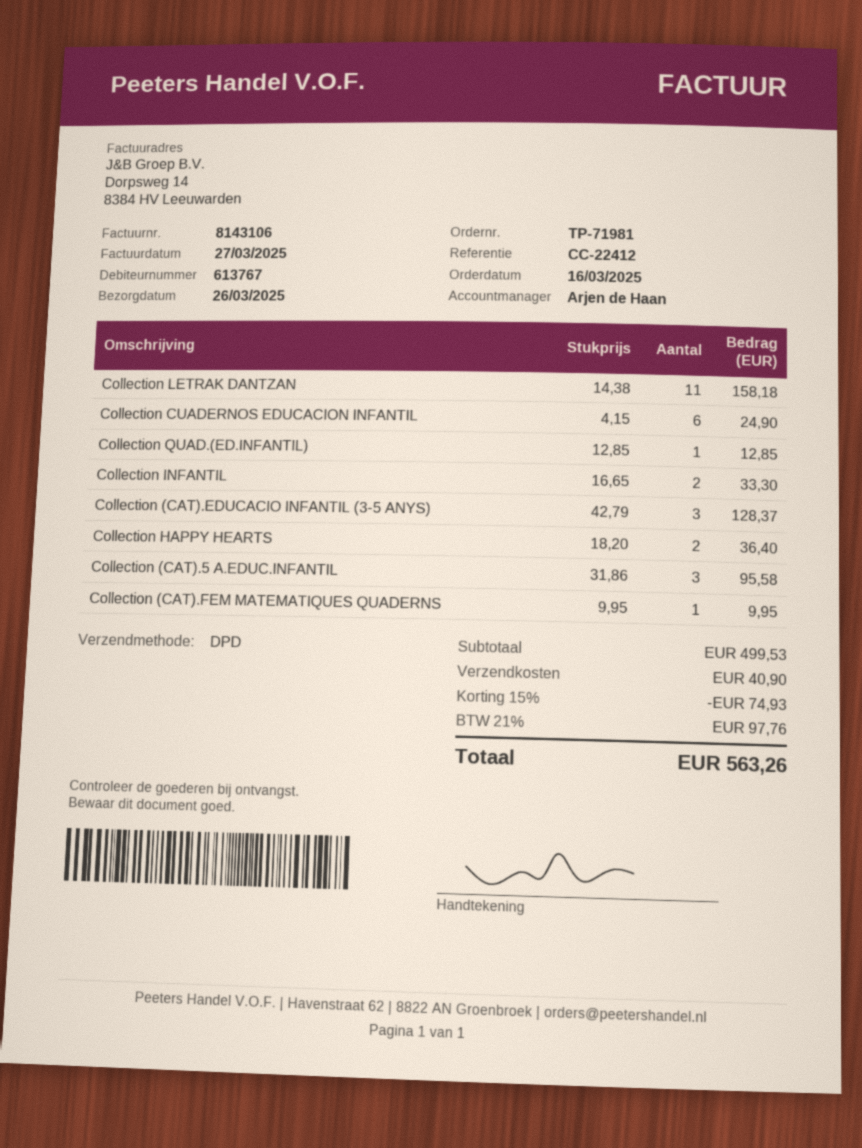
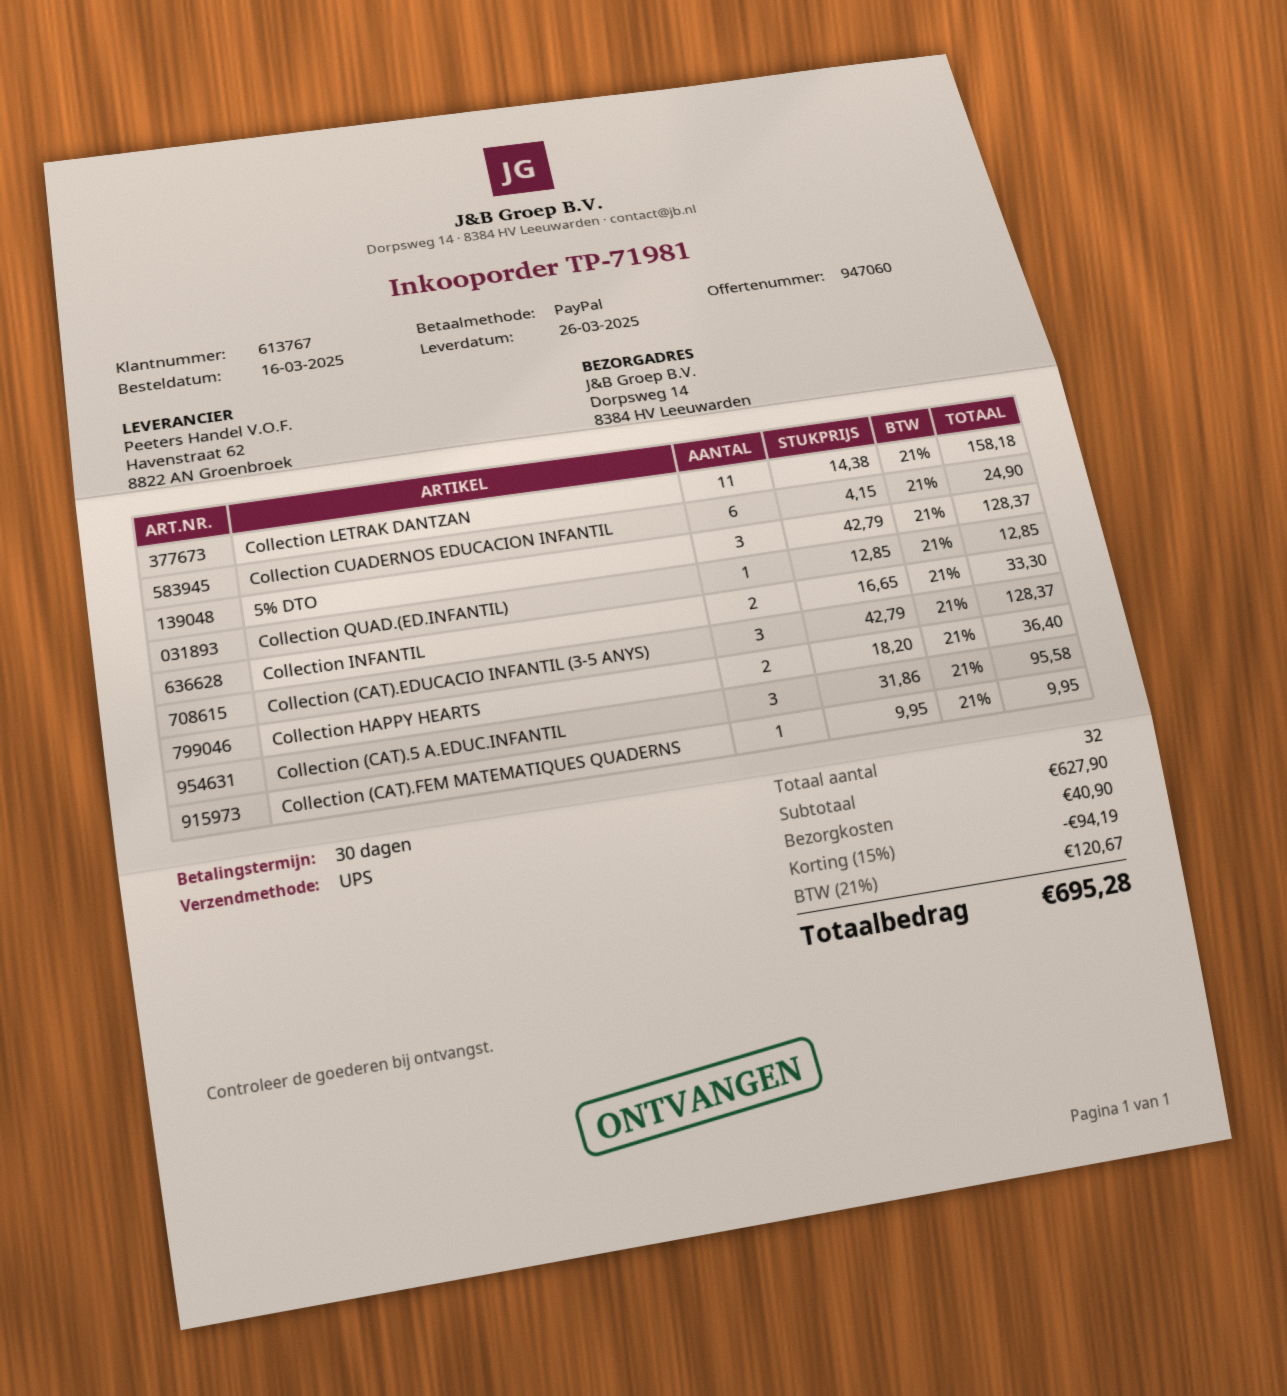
shipping method: DPD -> UPS
5% DTO: none -> 3 x 42.79 = 128.37
subtotal: 499.53 -> 627.90
discount: 15% = 74.93 -> 15% = 94.19
tax: 21% = 97.76 -> 21% = 120.67
total: 563.26 -> 695.28

